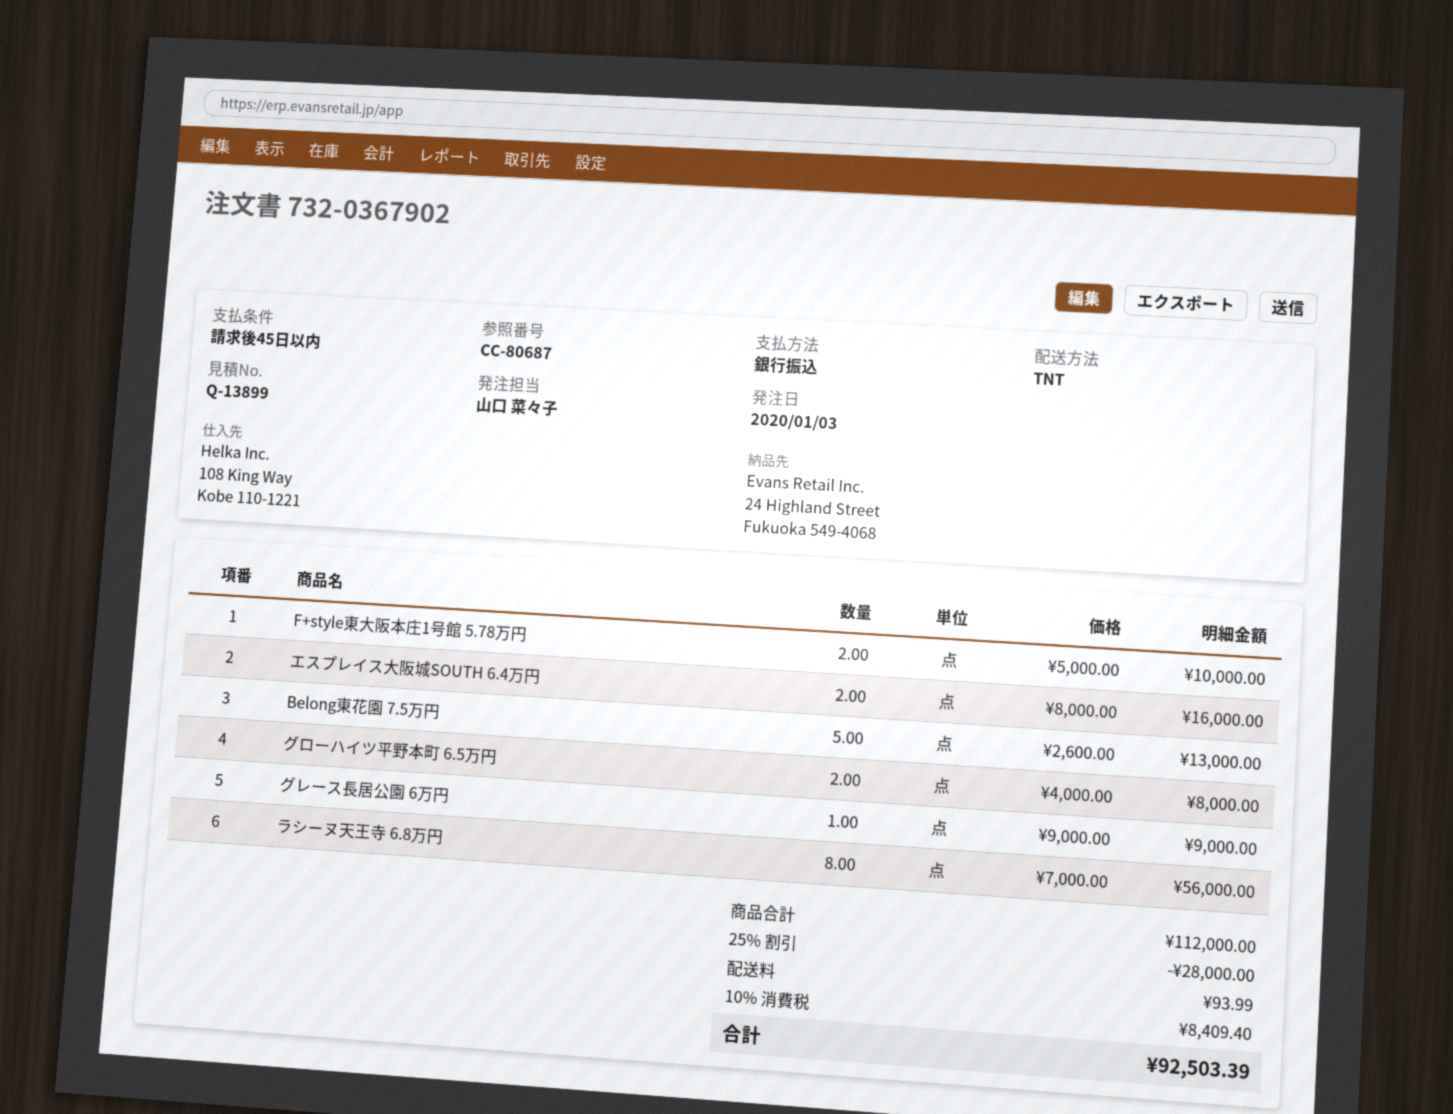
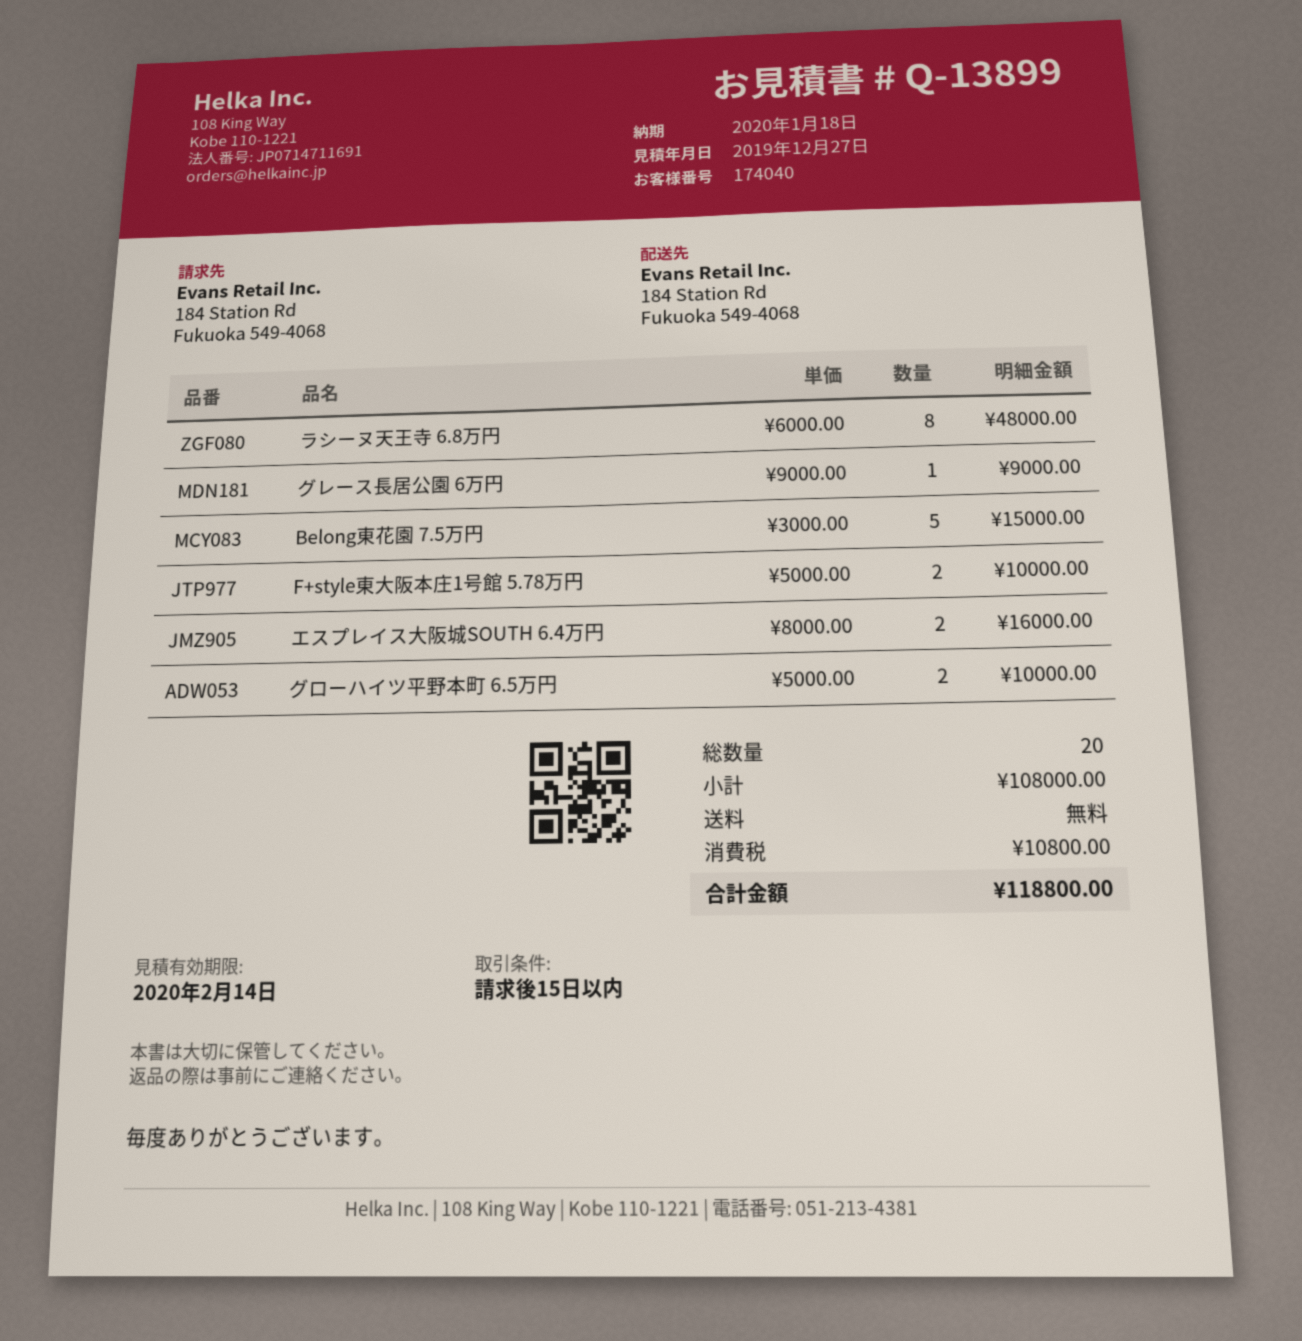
payment terms: 45 days -> 15 days
ship to: 24 Highland Street, Fukuoka 549-4068 -> 184 Station Rd, Fukuoka 549-4068
Belong東花園 7.5万円: 5 x 2600.00 = 13000.00 -> 5 x 3000.00 = 15000.00
グローハイツ平野本町 6.5万円: 2 x 4000.00 = 8000.00 -> 2 x 5000.00 = 10000.00
ラシーヌ天王寺 6.8万円: 8 x 7000.00 = 56000.00 -> 8 x 6000.00 = 48000.00
subtotal: 112000.00 -> 108000.00
discount: 25% = 28000.00 -> none
shipping: 93.99 -> 0.00
tax: 8409.40 -> 10800.00
total: 92503.39 -> 118800.00

